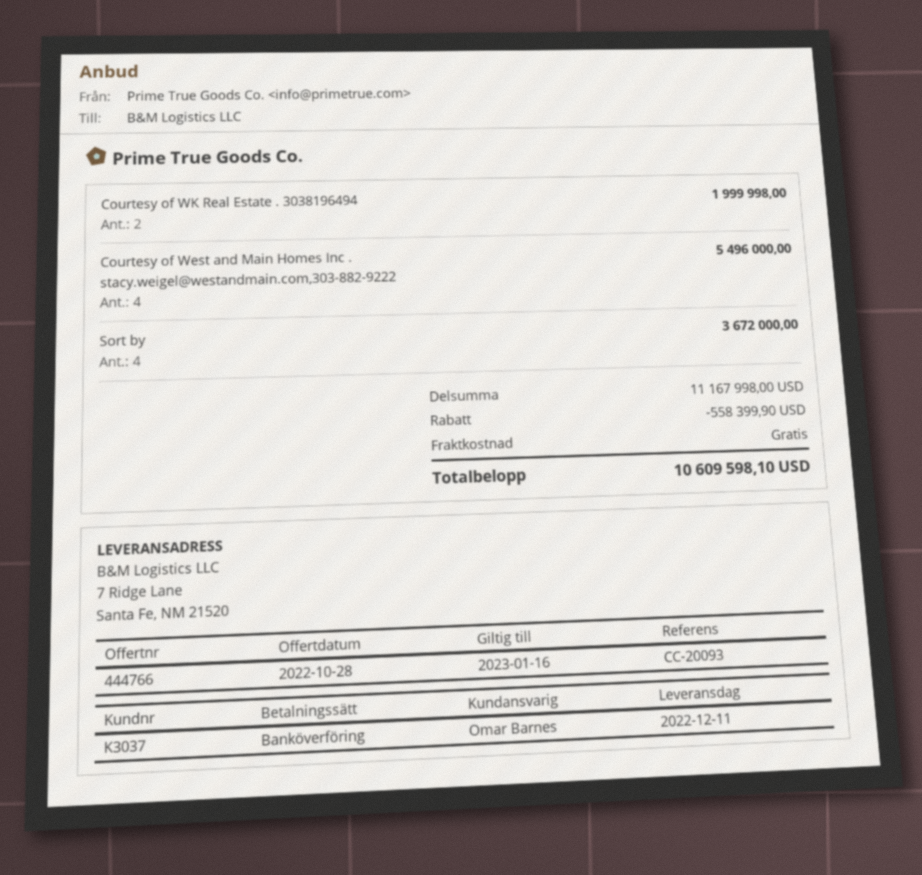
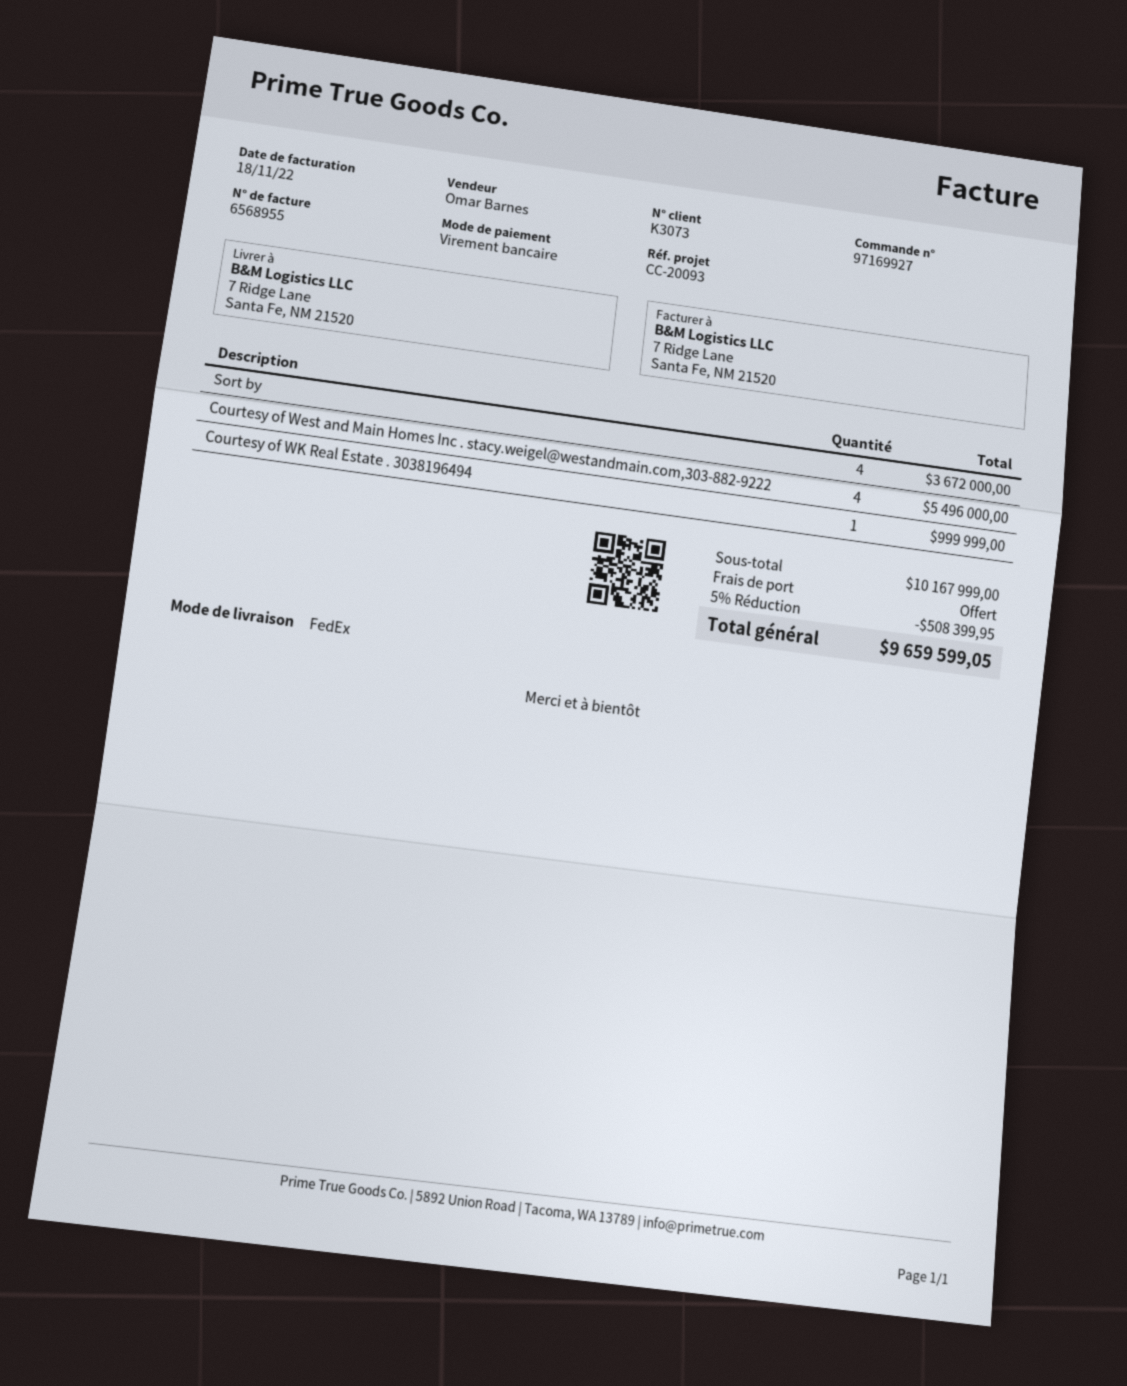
customer number: K3037 -> K3073
Courtesy of WK Real Estate . 3038196494: 2 for 1999998.00 -> 1 for 999999.00
subtotal: 11167998.00 -> 10167999.00
discount: 558399.90 -> 508399.95
total: 10609598.10 -> 9659599.05

